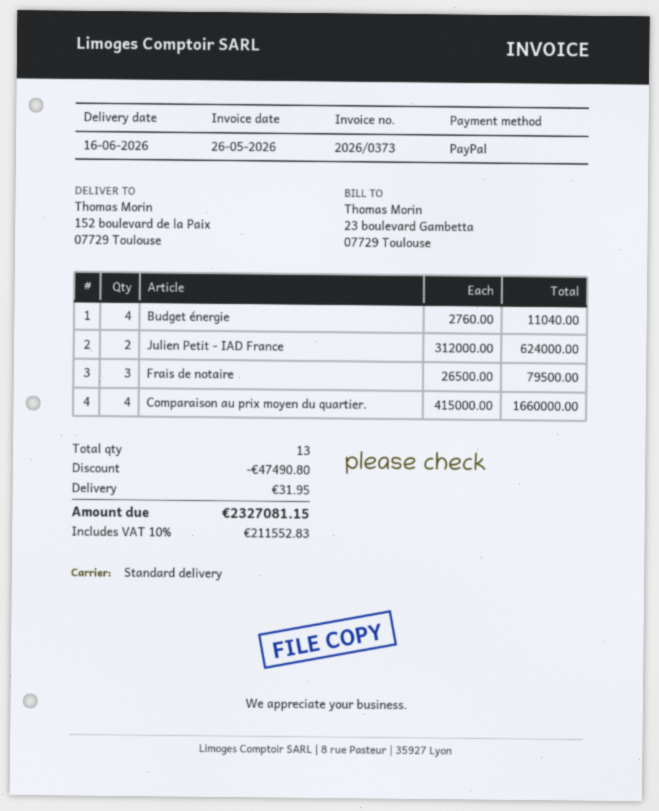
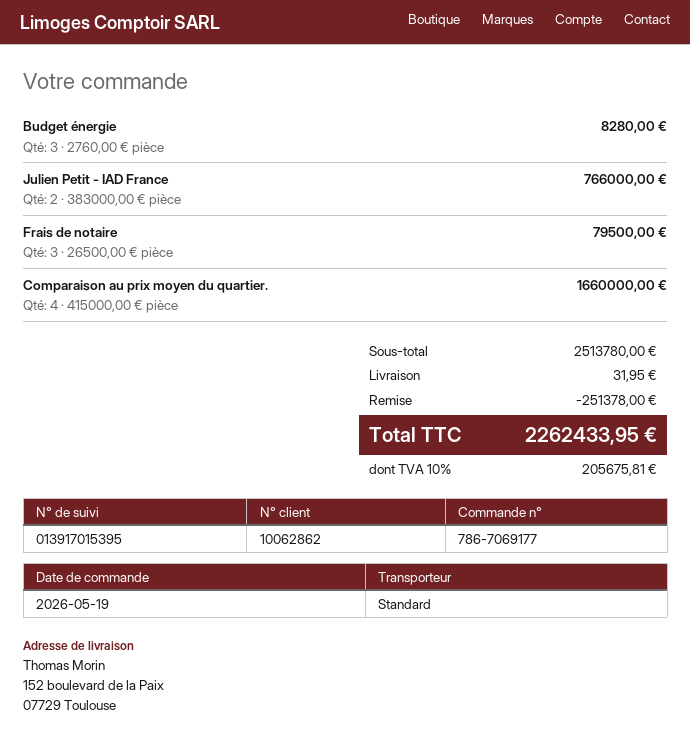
Budget énergie: 4 x 2760.00 = 11040.00 -> 3 x 2760.00 = 8280.00
Julien Petit - IAD France: 2 x 312000.00 = 624000.00 -> 2 x 383000.00 = 766000.00
discount: 47490.80 -> 251378.00
tax: 10% = 211552.83 -> 10% = 205675.81
total: 2327081.15 -> 2262433.95

